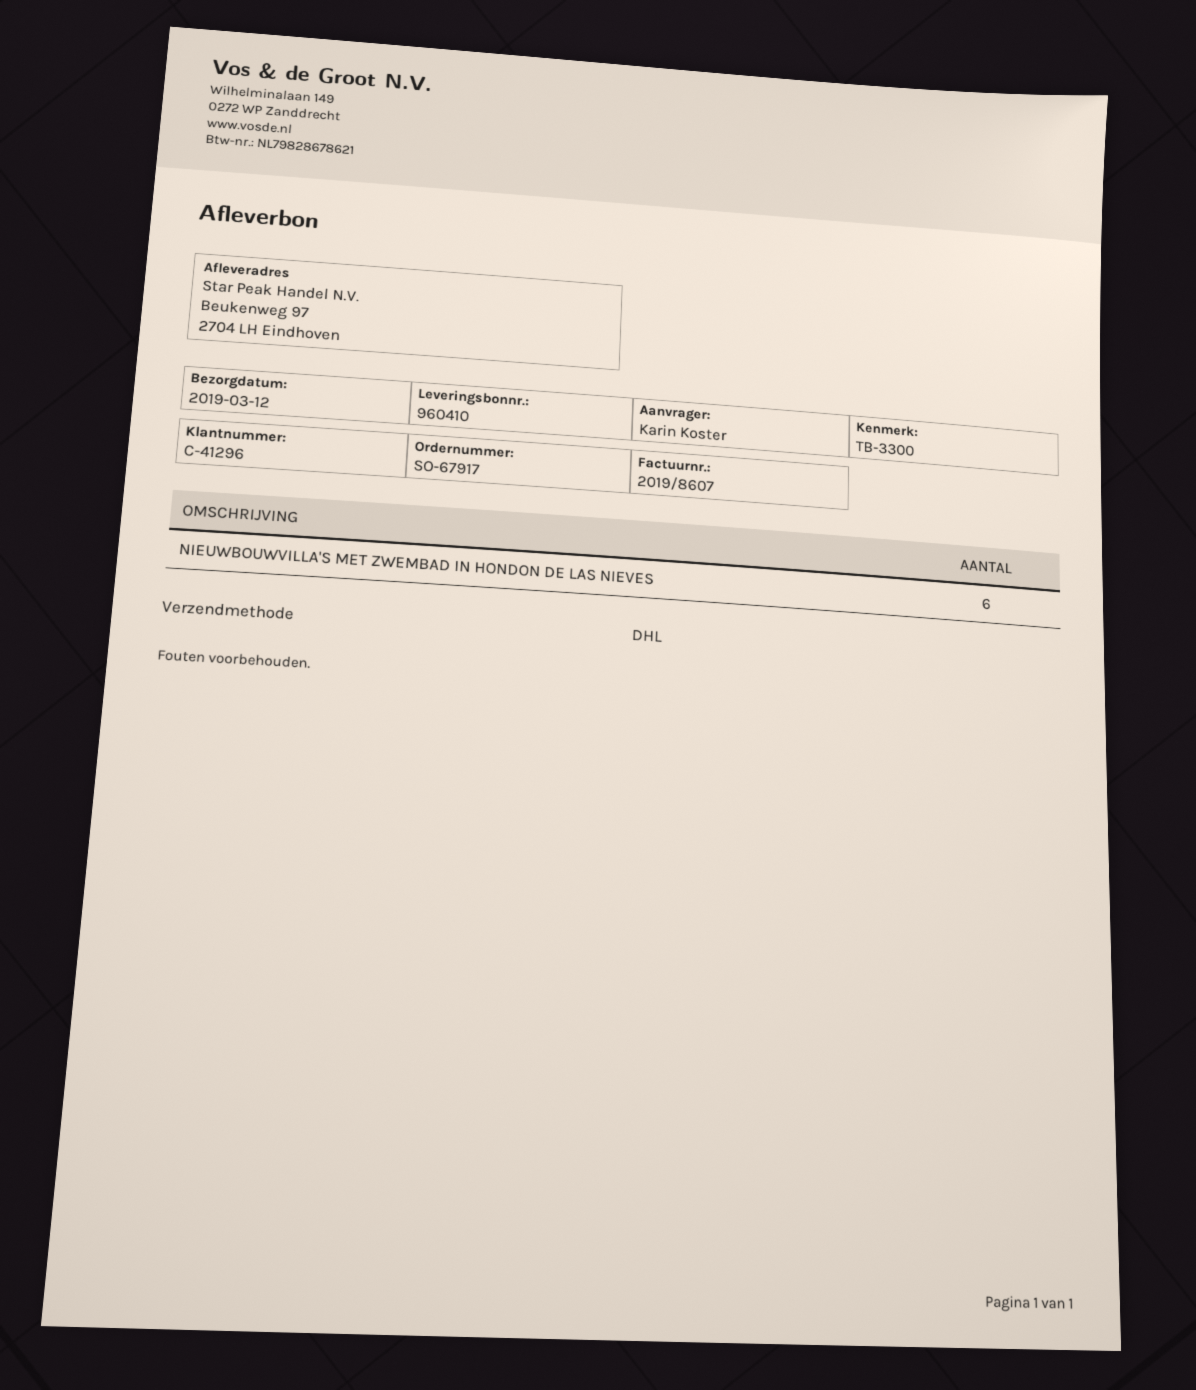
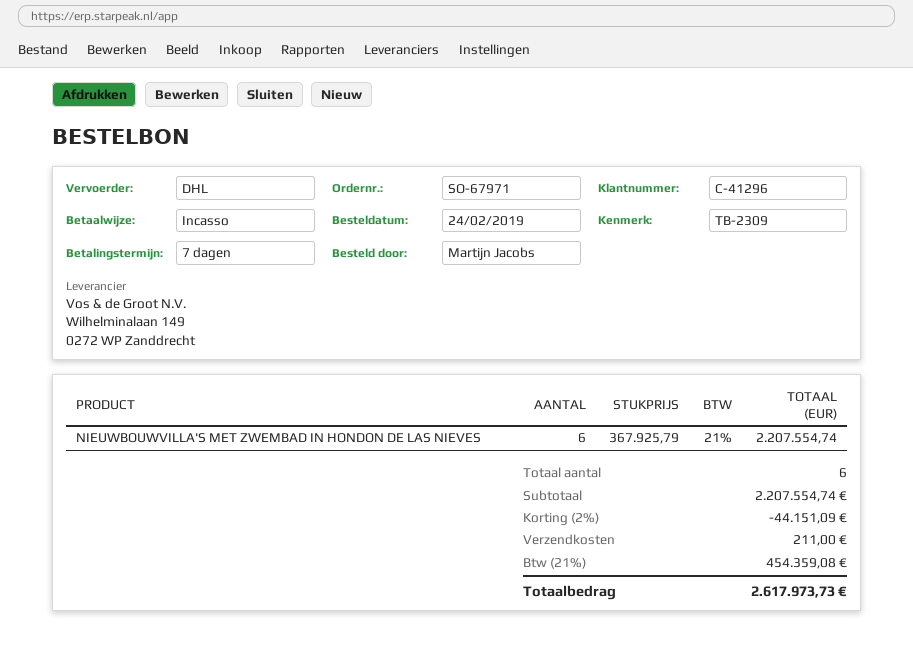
order number: SO-67917 -> SO-67971
reference: TB-3300 -> TB-2309
ordered by: Karin Koster -> Martijn Jacobs

